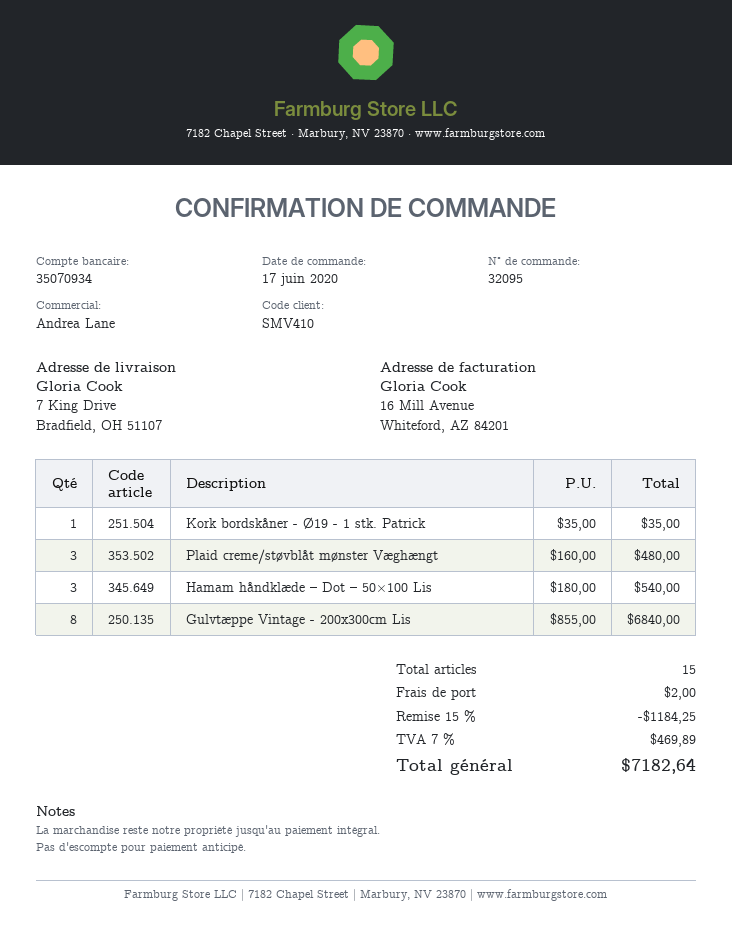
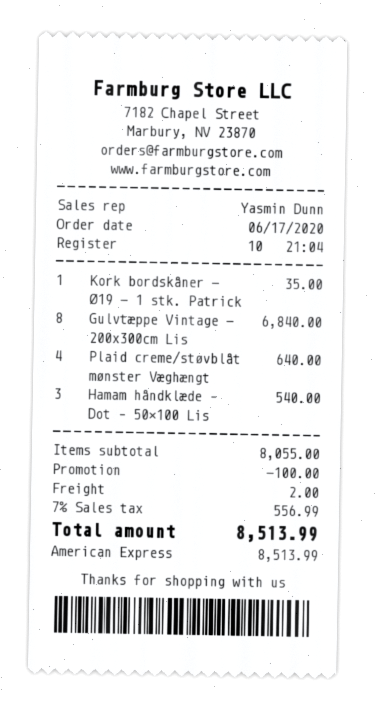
sales rep: Andrea Lane -> Yasmin Dunn
Plaid creme/støvblåt mønster Væghængt: 3 for 480.00 -> 4 for 640.00
discount: 1184.25 -> 100.00
tax: 7% = 469.89 -> 7% = 556.99
total: 7182.64 -> 8513.99

